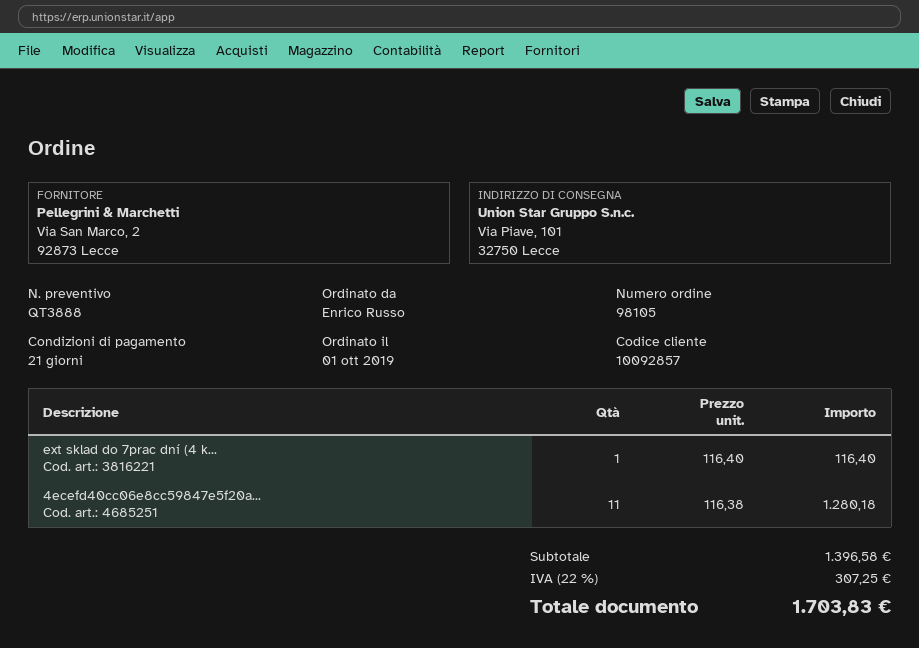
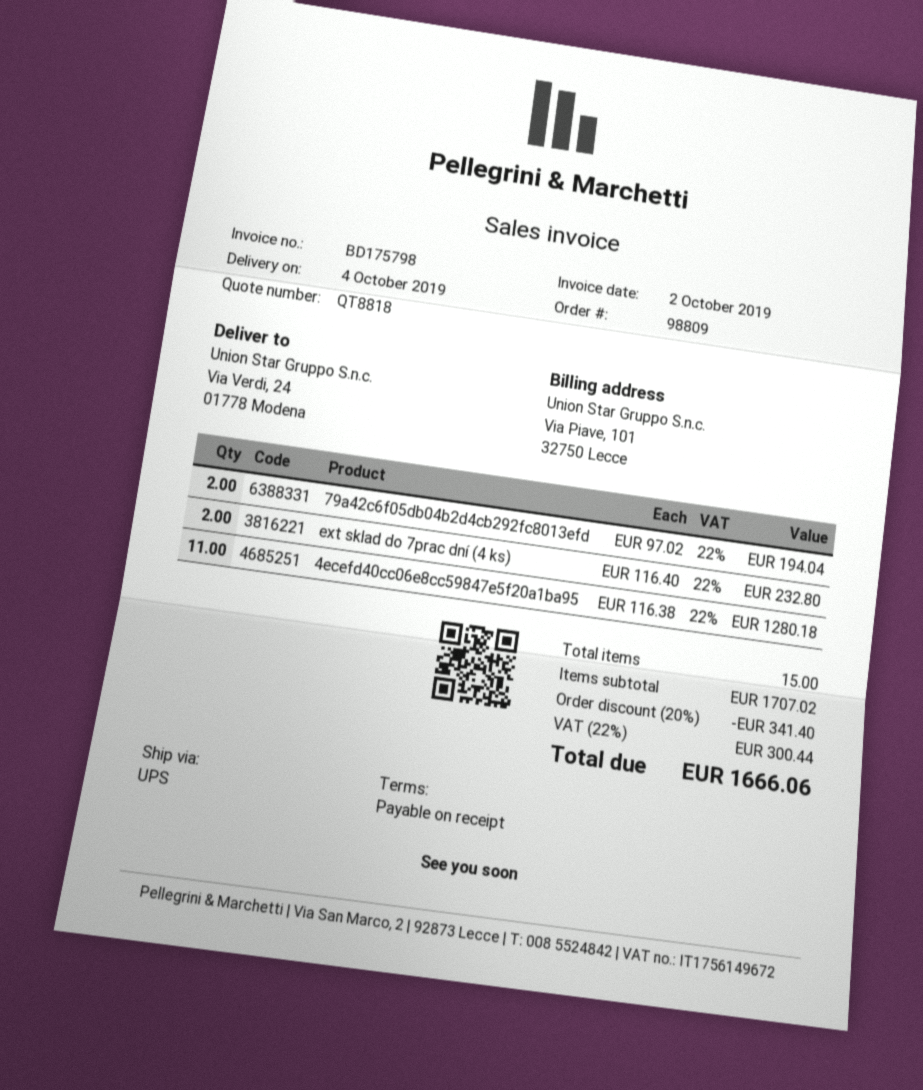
quote number: QT3888 -> QT8818
order number: 98105 -> 98809
payment terms: 21 days -> on receipt
ship to: Via Piave, 101, 32750 Lecce -> Via Verdi, 24, 01778 Modena
ext sklad do 7prac dní (4 k...: 1 x 116.40 = 116.40 -> 2 x 116.40 = 232.80
79a42c6f05db04b2d4cb292fc8013efd: none -> 2 x 97.02 = 194.04
subtotal: 1396.58 -> 1707.02
discount: none -> 20% = 341.40
tax: 22% = 307.25 -> 22% = 300.44
total: 1703.83 -> 1666.06

